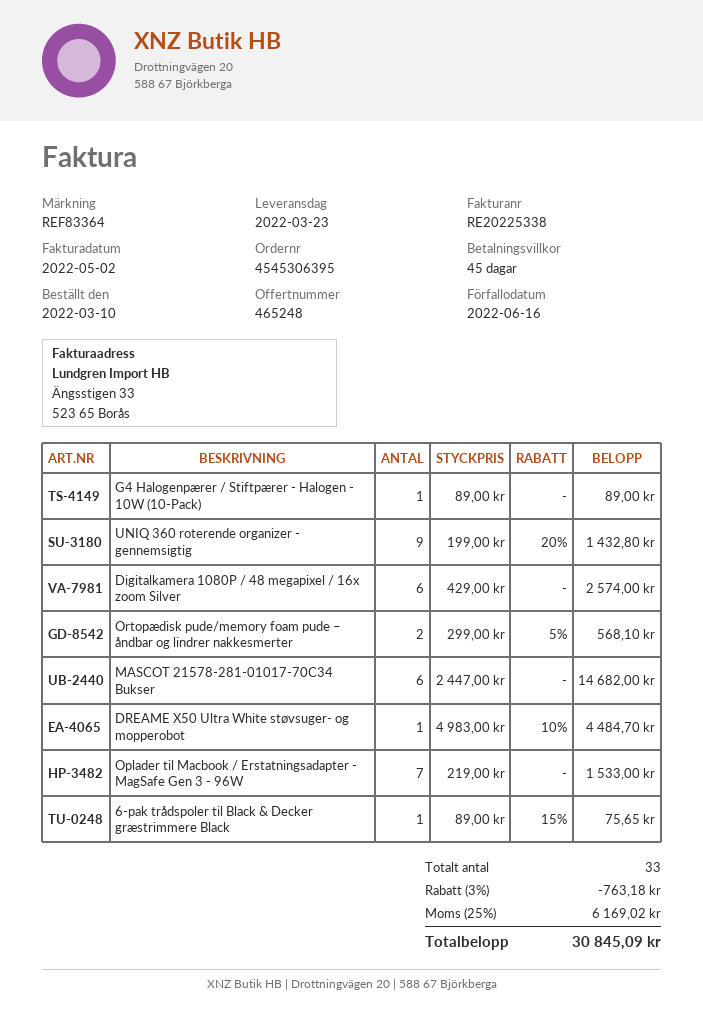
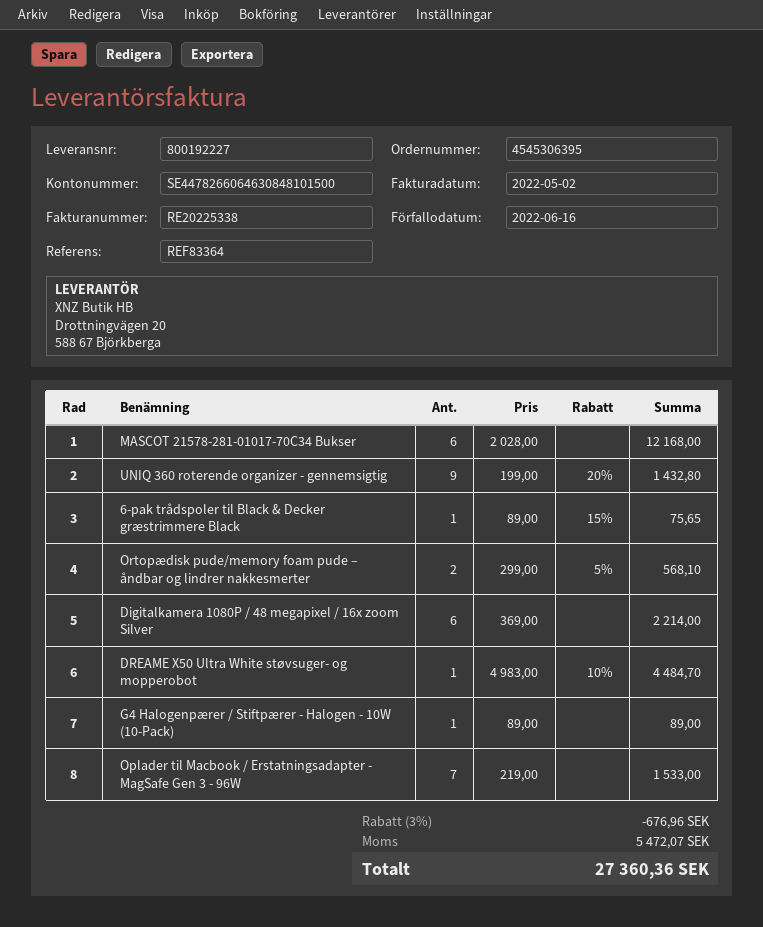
Digitalkamera 1080P / 48 megapixel / 16x zoom Silver: 6 x 429.00 = 2574.00 -> 6 x 369.00 = 2214.00
MASCOT 21578-281-01017-70C34 Bukser: 6 x 2447.00 = 14682.00 -> 6 x 2028.00 = 12168.00
discount: 3% = 763.18 -> 3% = 676.96
tax: 6169.02 -> 5472.07
total: 30845.09 -> 27360.36

